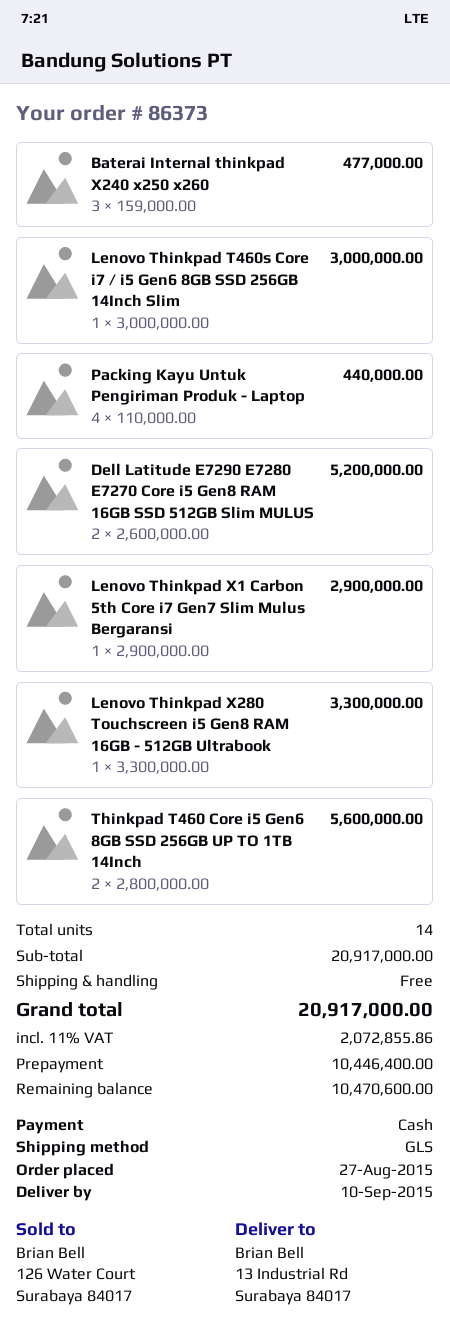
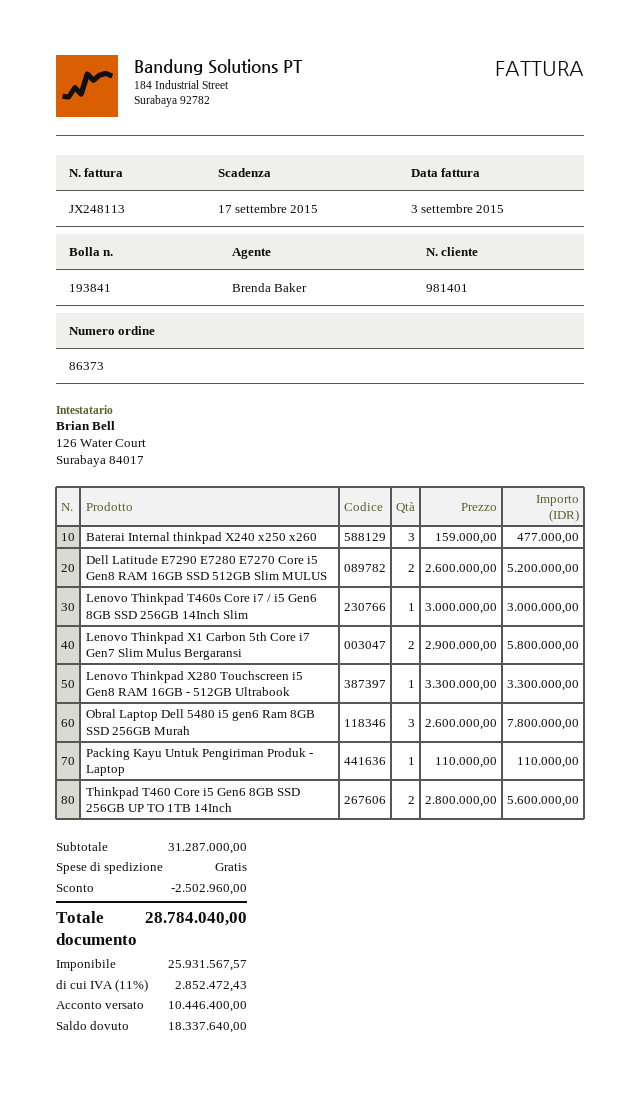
Packing Kayu Untuk Pengiriman Produk - Laptop: 4 x 110000.00 = 440000.00 -> 1 x 110000.00 = 110000.00
Lenovo Thinkpad X1 Carbon 5th Core i7 Gen7 Slim Mulus Bergaransi: 1 x 2900000.00 = 2900000.00 -> 2 x 2900000.00 = 5800000.00
Obral Laptop Dell 5480 i5 gen6 Ram 8GB SSD 256GB Murah: none -> 3 x 2600000.00 = 7800000.00
subtotal: 20917000.00 -> 31287000.00
discount: none -> 2502960.00
tax: 11% = 2072855.86 -> 11% = 2852472.43
total: 20917000.00 -> 28784040.00
balance: 10470600.00 -> 18337640.00

